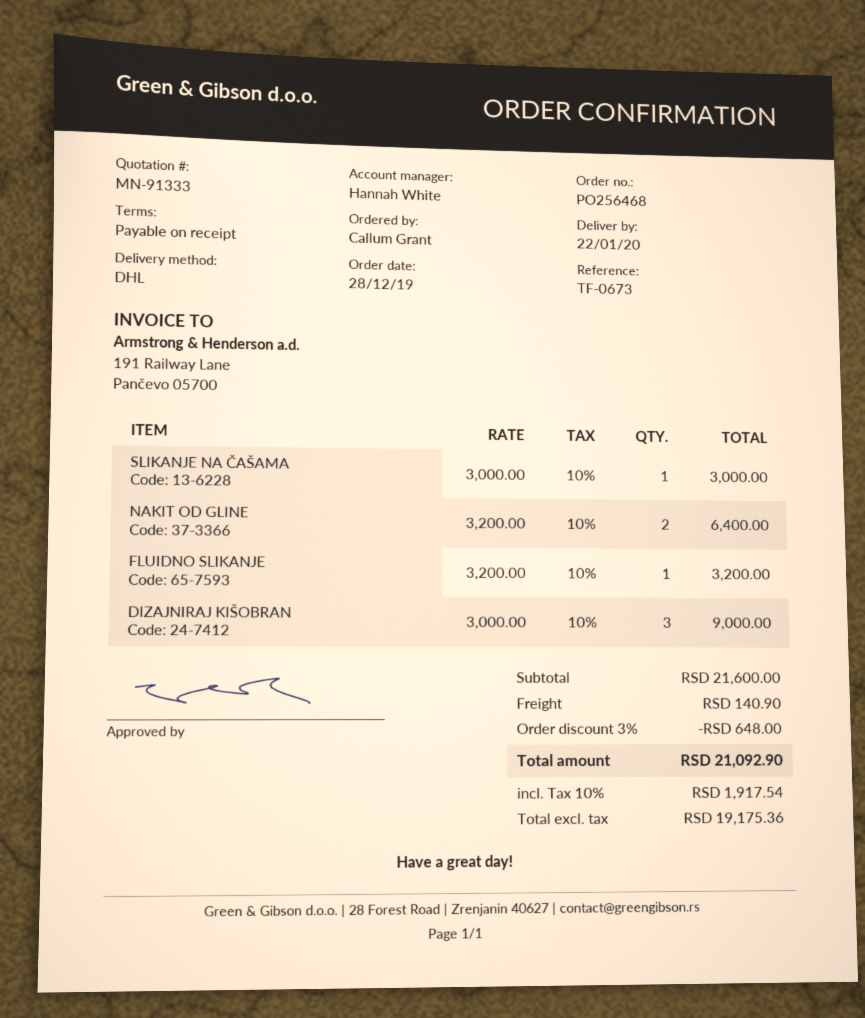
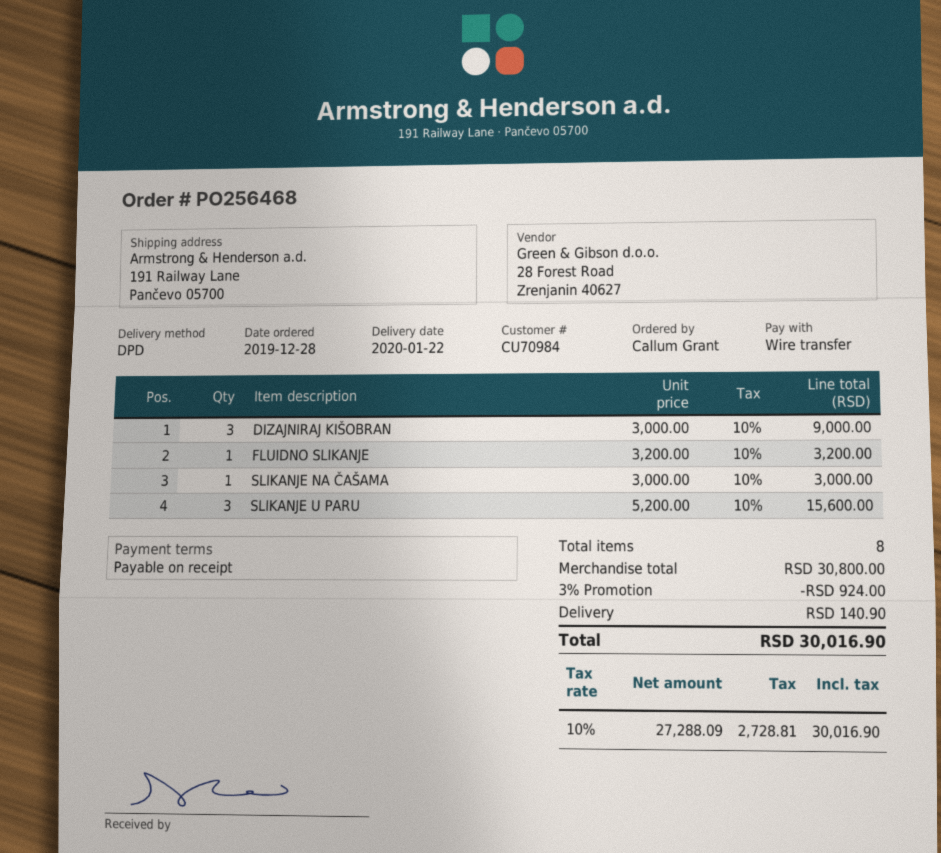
shipping method: DHL -> DPD
NAKIT OD GLINE: 2 x 3200.00 = 6400.00 -> none
SLIKANJE U PARU: none -> 3 x 5200.00 = 15600.00
subtotal: 21600.00 -> 30800.00
discount: 3% = 648.00 -> 3% = 924.00
net: 19175.36 -> 27288.09
tax: 10% = 1917.54 -> 10% = 2728.81
total: 21092.90 -> 30016.90

